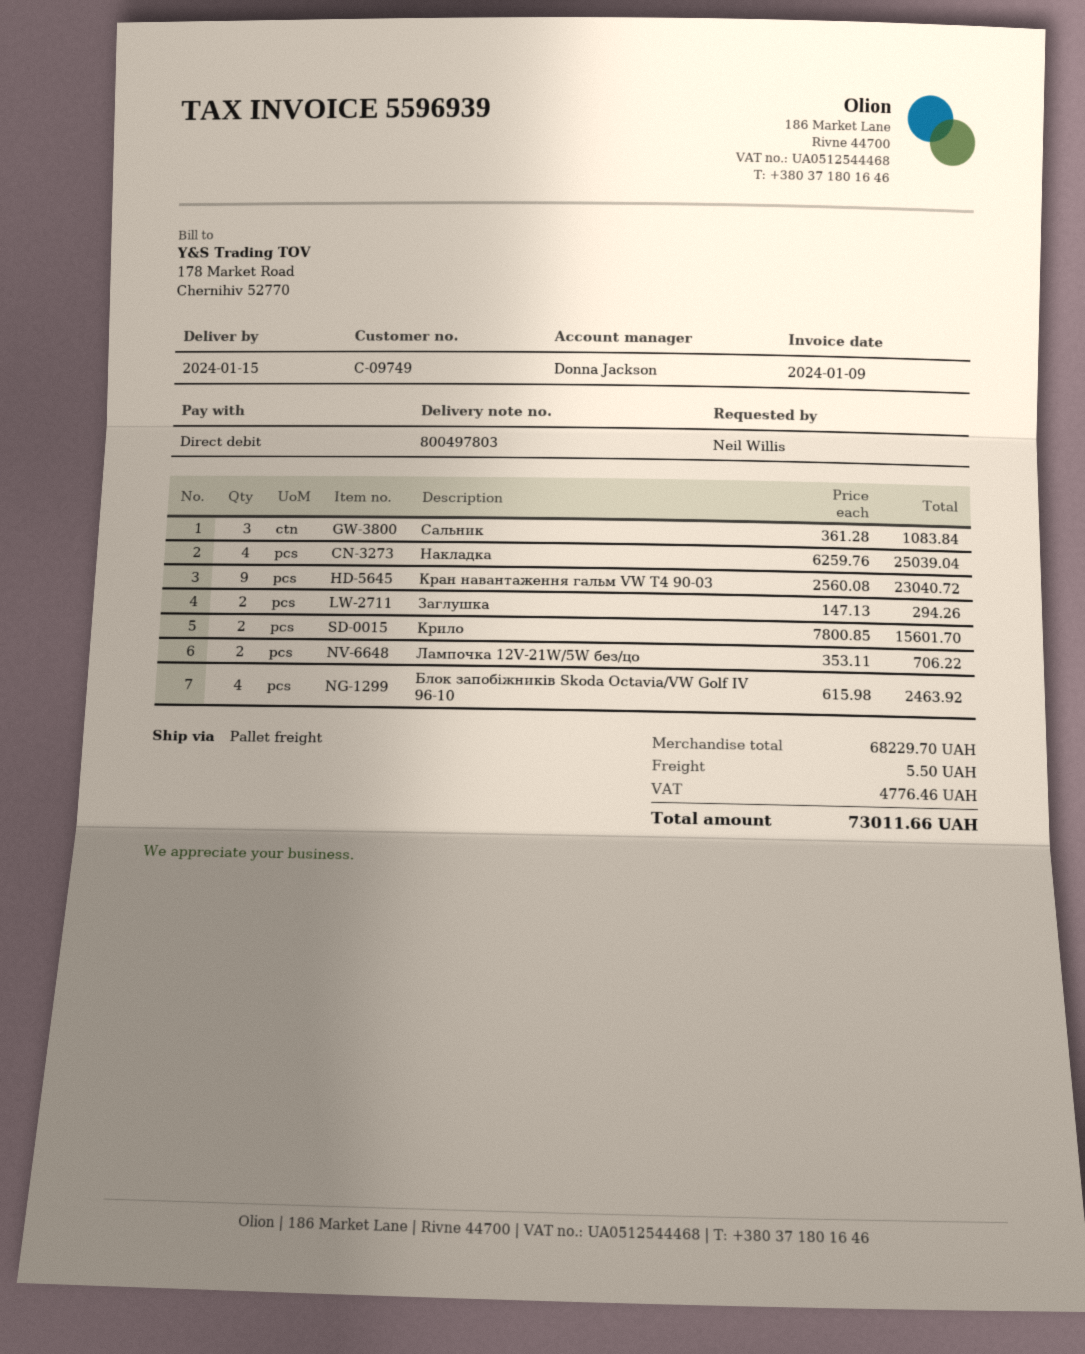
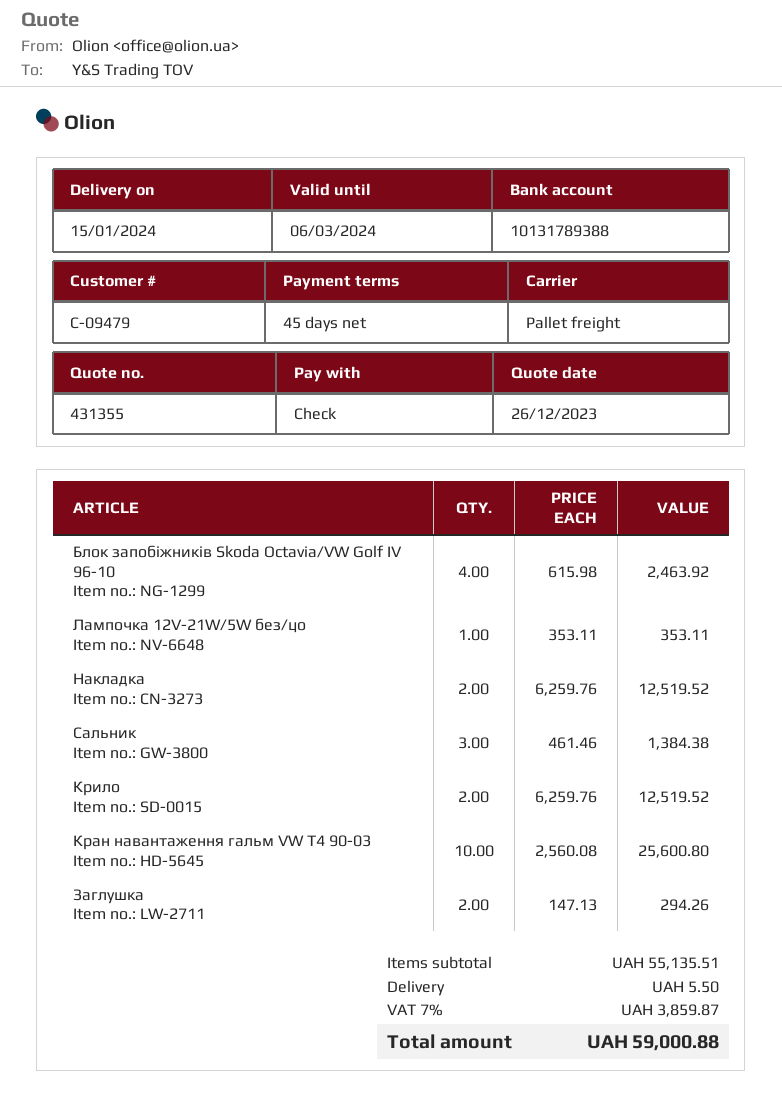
customer number: C-09749 -> C-09479
payment method: direct debit -> cheque
Сальник: 3 x 361.28 = 1083.84 -> 3 x 461.46 = 1384.38
Накладка: 4 x 6259.76 = 25039.04 -> 2 x 6259.76 = 12519.52
Кран навантаження гальм VW T4 90-03: 9 x 2560.08 = 23040.72 -> 10 x 2560.08 = 25600.80
Крило: 2 x 7800.85 = 15601.70 -> 2 x 6259.76 = 12519.52
Лампочка 12V-21W/5W без/цо: 2 x 353.11 = 706.22 -> 1 x 353.11 = 353.11
subtotal: 68229.70 -> 55135.51
tax: 4776.46 -> 3859.87
total: 73011.66 -> 59000.88

